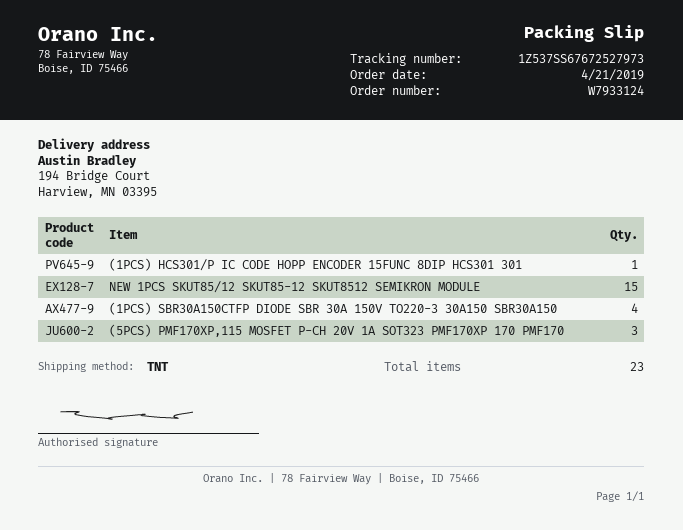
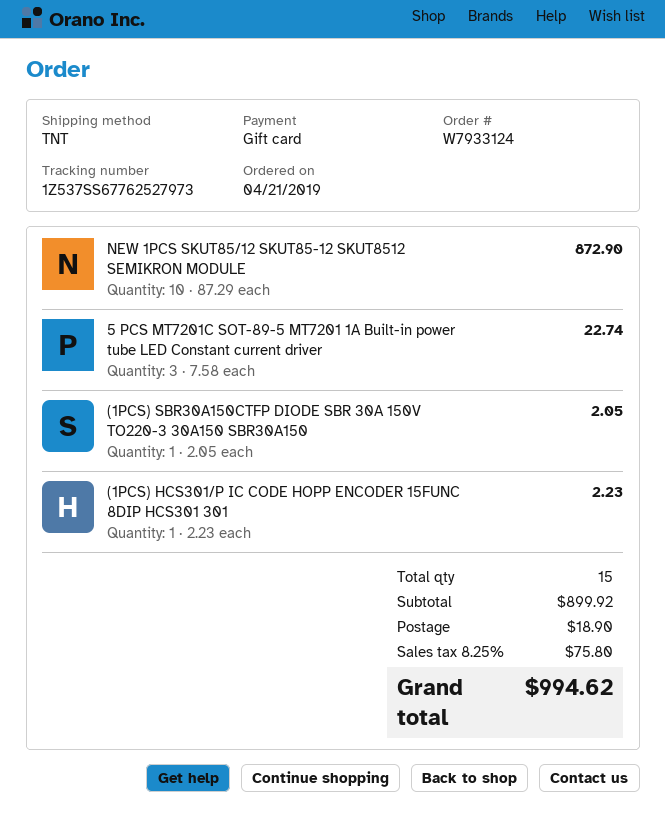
tracking number: 1Z537SS67672527973 -> 1Z537SS67762527973
NEW 1PCS SKUT85/12 SKUT85-12 SKUT8512 SEMIKRON MODULE: 15 -> 10
(1PCS) SBR30A150CTFP DIODE SBR 30A 150V TO220-3 30A150 SBR30A150: 4 -> 1
(5PCS) PMF170XP,115 MOSFET P-CH 20V 1A SOT323 PMF170XP 170 PMF170: 3 -> none
5 PCS MT7201C SOT-89-5 MT7201 1A Built-in power tube LED Constant current driver: none -> 3
total quantity: 23 -> 15

